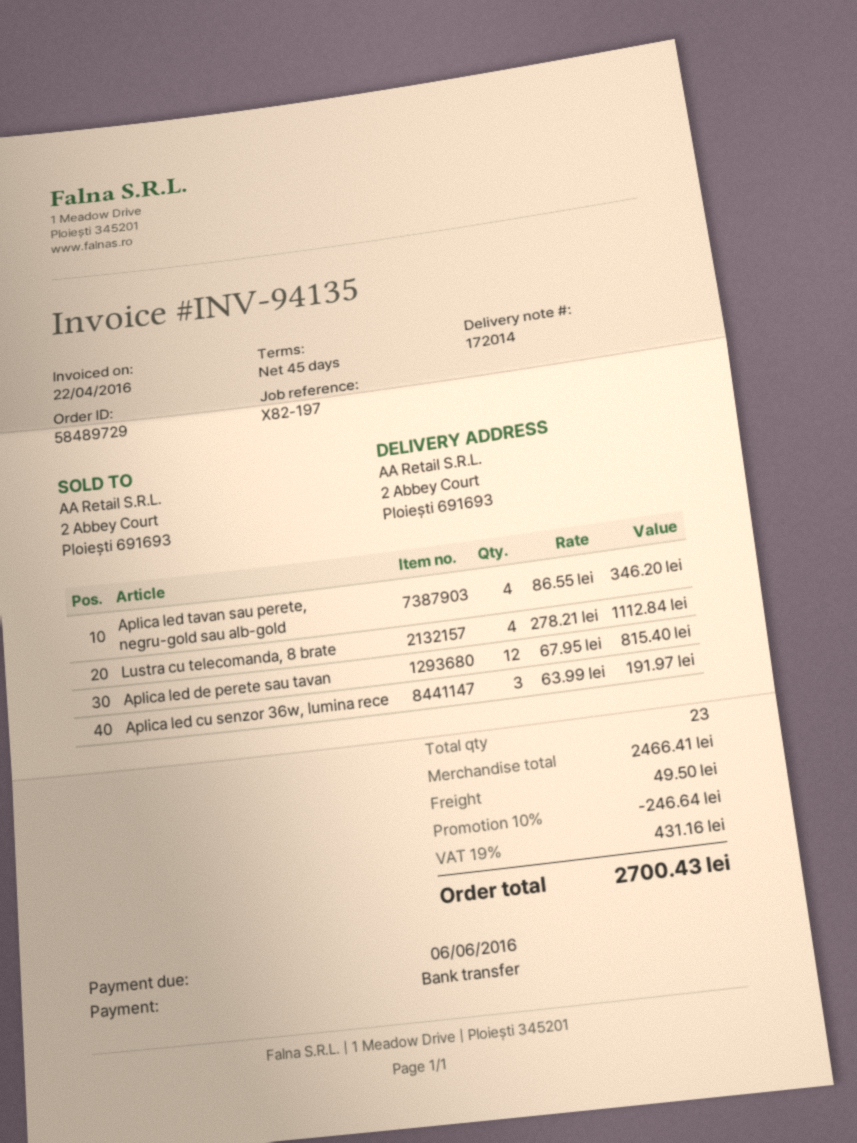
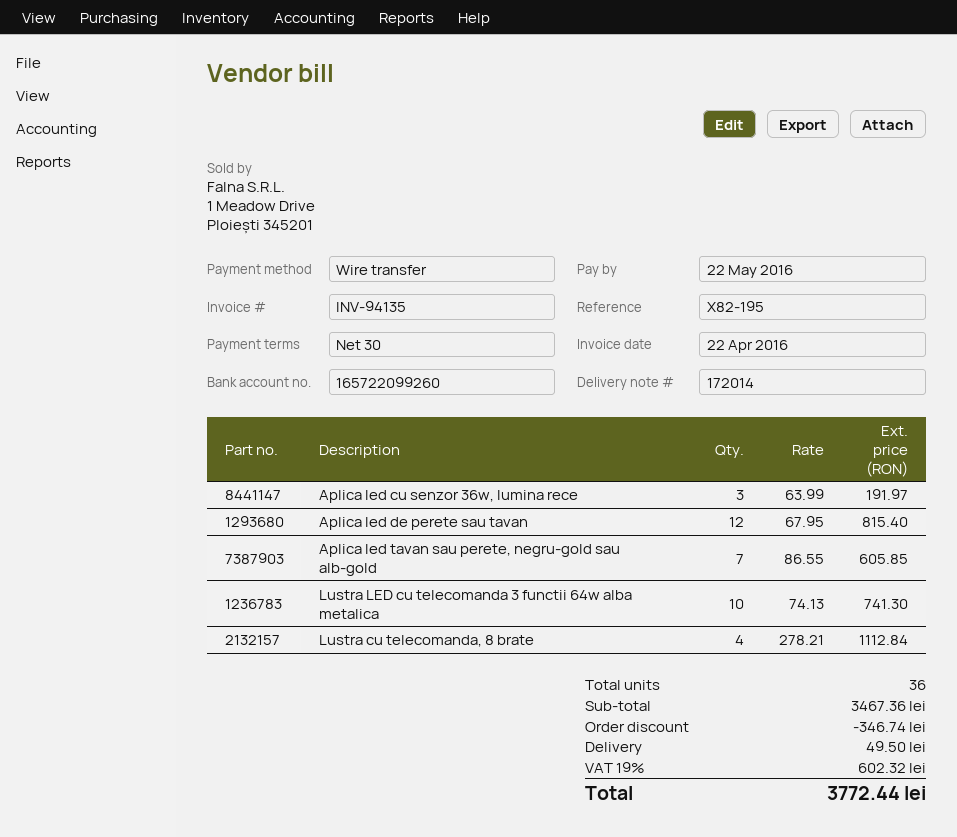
payment terms: 45 days -> 30 days
due date: 2016-06-06 -> 2016-05-22
reference: X82-197 -> X82-195
Aplica led tavan sau perete, negru-gold sau alb-gold: 4 x 86.55 = 346.20 -> 7 x 86.55 = 605.85
Lustra LED cu telecomanda 3 functii 64w alba metalica: none -> 10 x 74.13 = 741.30
total quantity: 23 -> 36
subtotal: 2466.41 -> 3467.36
discount: 246.64 -> 346.74
tax: 19% = 431.16 -> 19% = 602.32
total: 2700.43 -> 3772.44

